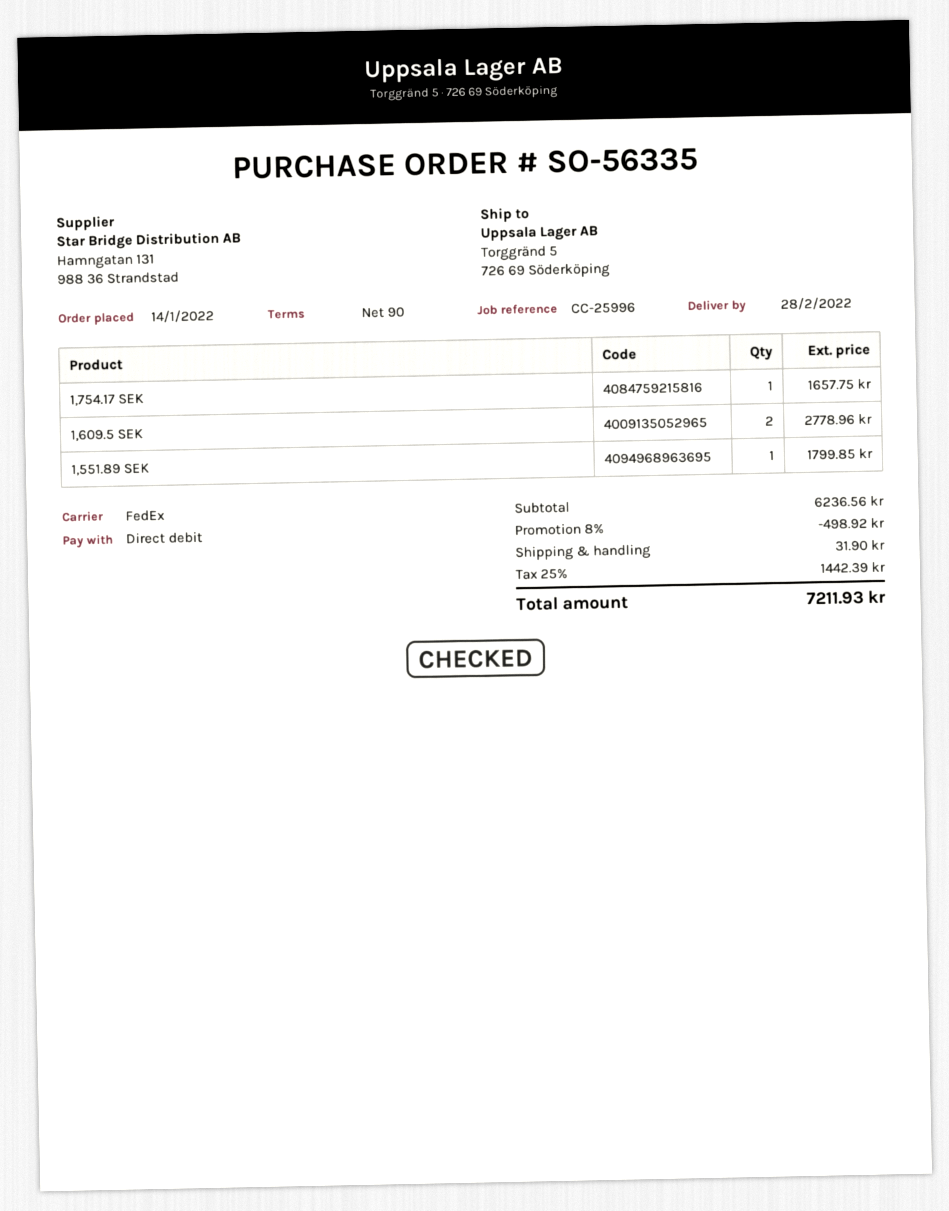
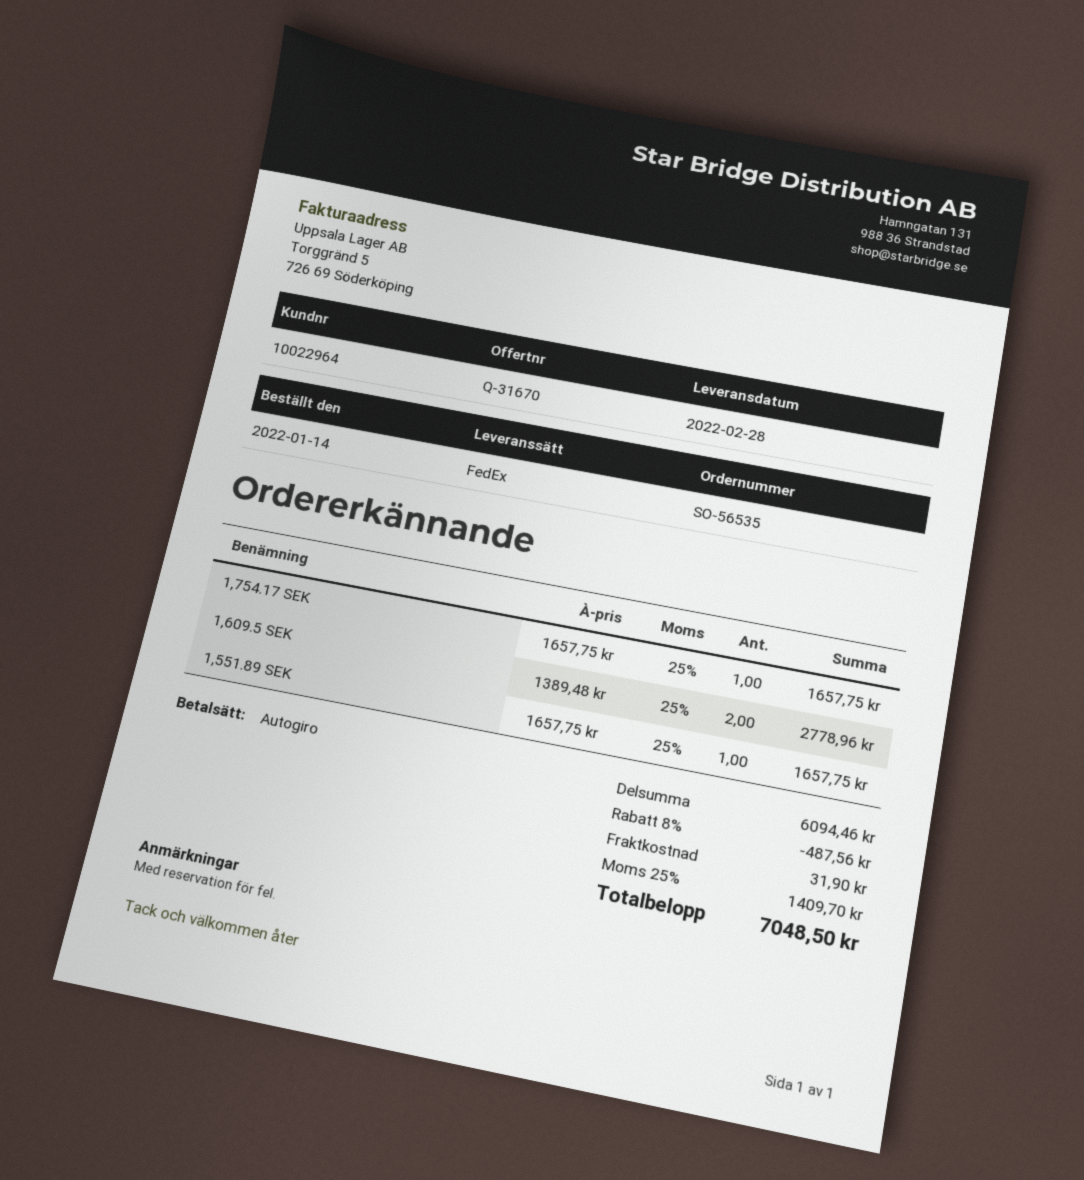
order number: SO-56335 -> SO-56535
1,551.89 SEK: 1 for 1799.85 -> 1 for 1657.75
subtotal: 6236.56 -> 6094.46
discount: 8% = 498.92 -> 8% = 487.56
tax: 25% = 1442.39 -> 25% = 1409.70
total: 7211.93 -> 7048.50

